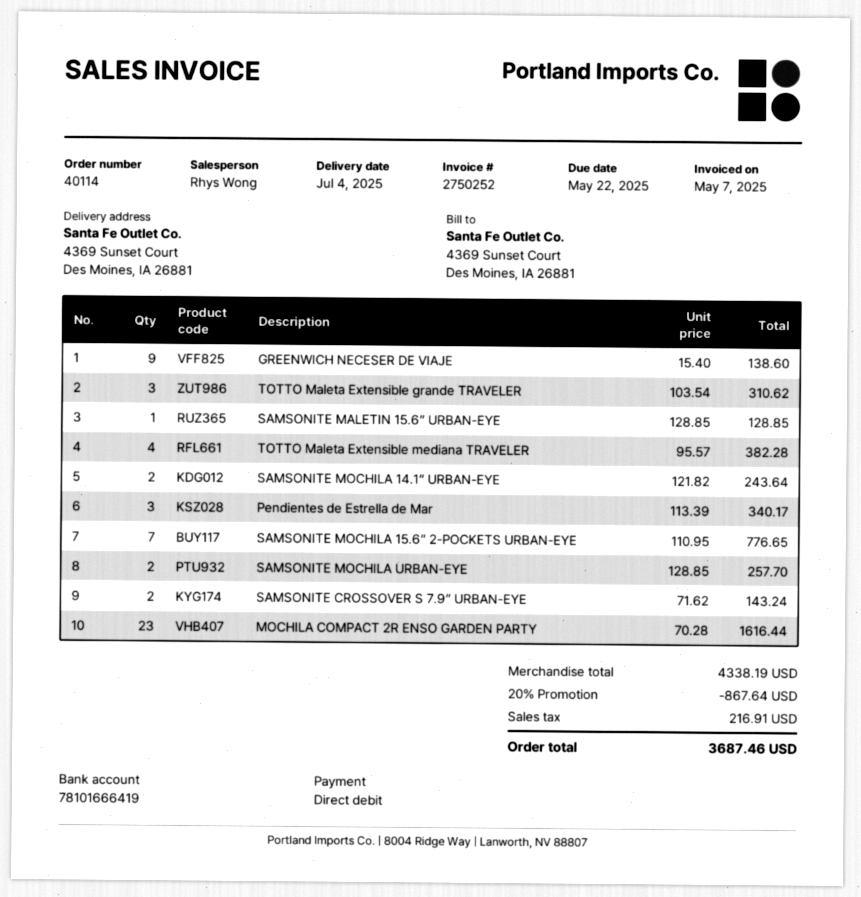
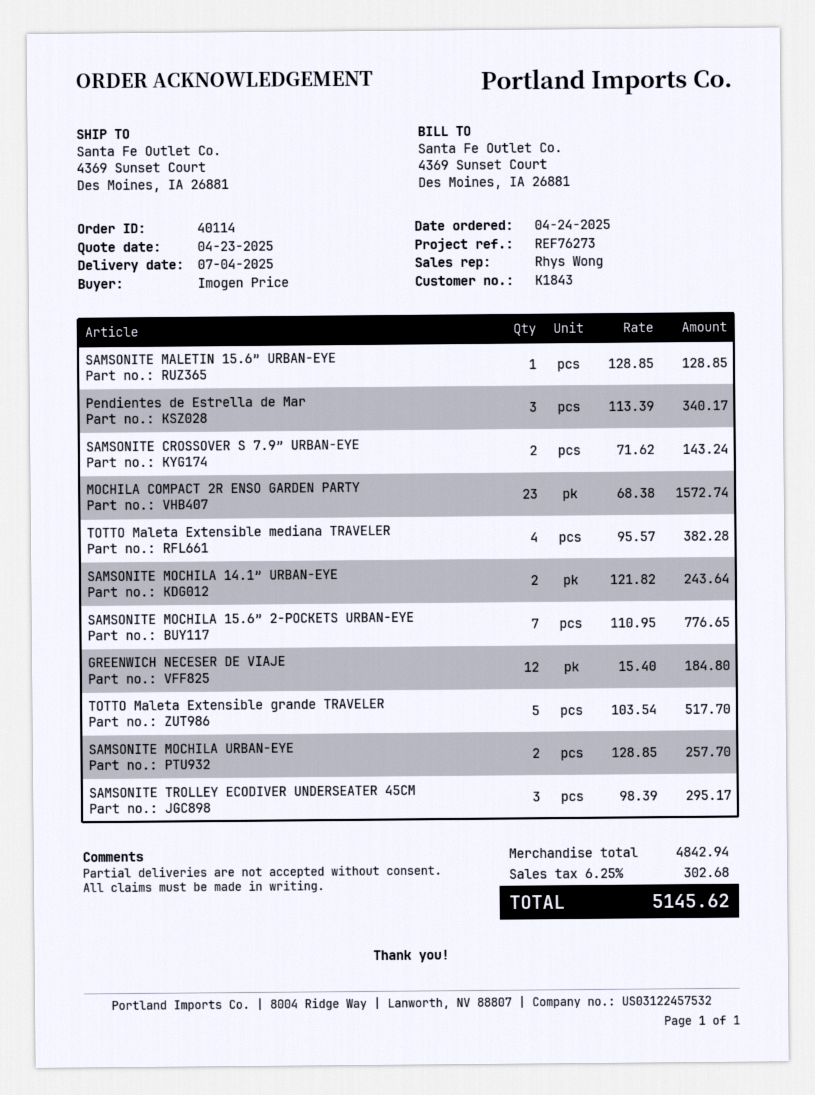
GREENWICH NECESER DE VIAJE: 9 x 15.40 = 138.60 -> 12 x 15.40 = 184.80
TOTTO Maleta Extensible grande TRAVELER: 3 x 103.54 = 310.62 -> 5 x 103.54 = 517.70
MOCHILA COMPACT 2R ENSO GARDEN PARTY: 23 x 70.28 = 1616.44 -> 23 x 68.38 = 1572.74
SAMSONITE TROLLEY ECODIVER UNDERSEATER 45CM: none -> 3 x 98.39 = 295.17
subtotal: 4338.19 -> 4842.94
discount: 20% = 867.64 -> none
tax: 216.91 -> 302.68
total: 3687.46 -> 5145.62

